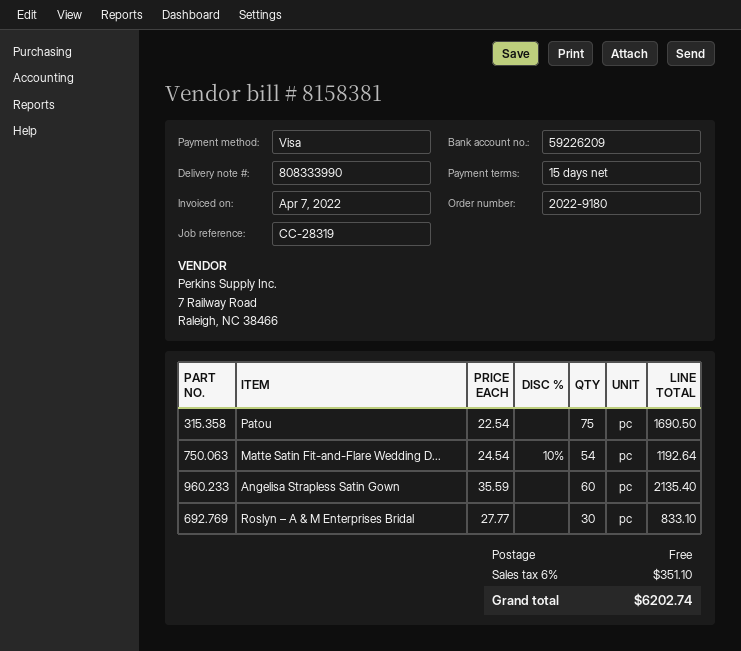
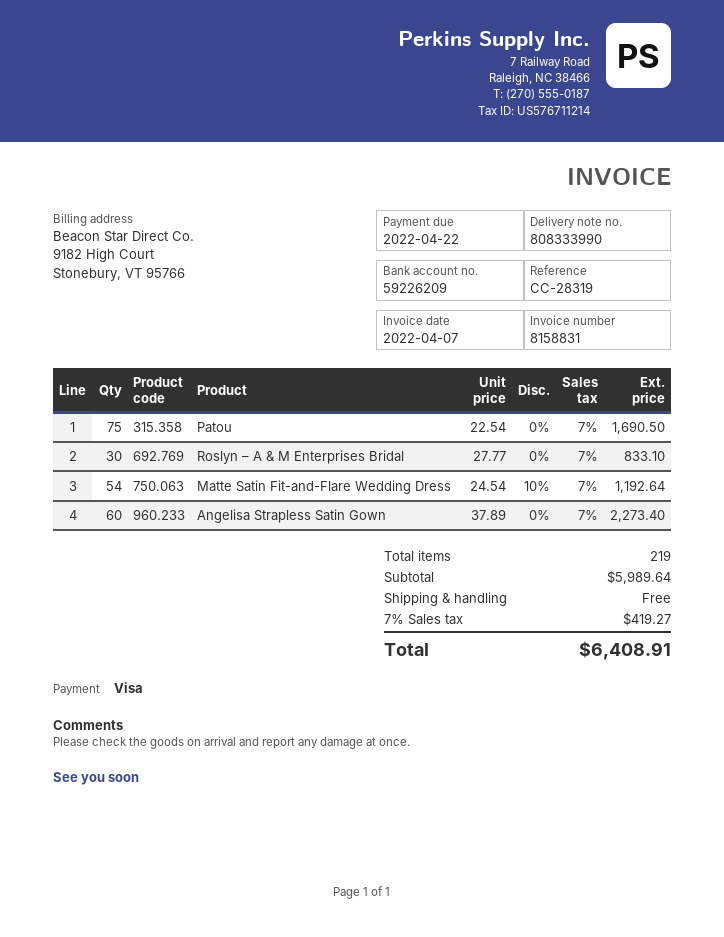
invoice number: 8158381 -> 8158831
Angelisa Strapless Satin Gown: 60 x 35.59 = 2135.40 -> 60 x 37.89 = 2273.40
tax: 6% = 351.10 -> 7% = 419.27
total: 6202.74 -> 6408.91

